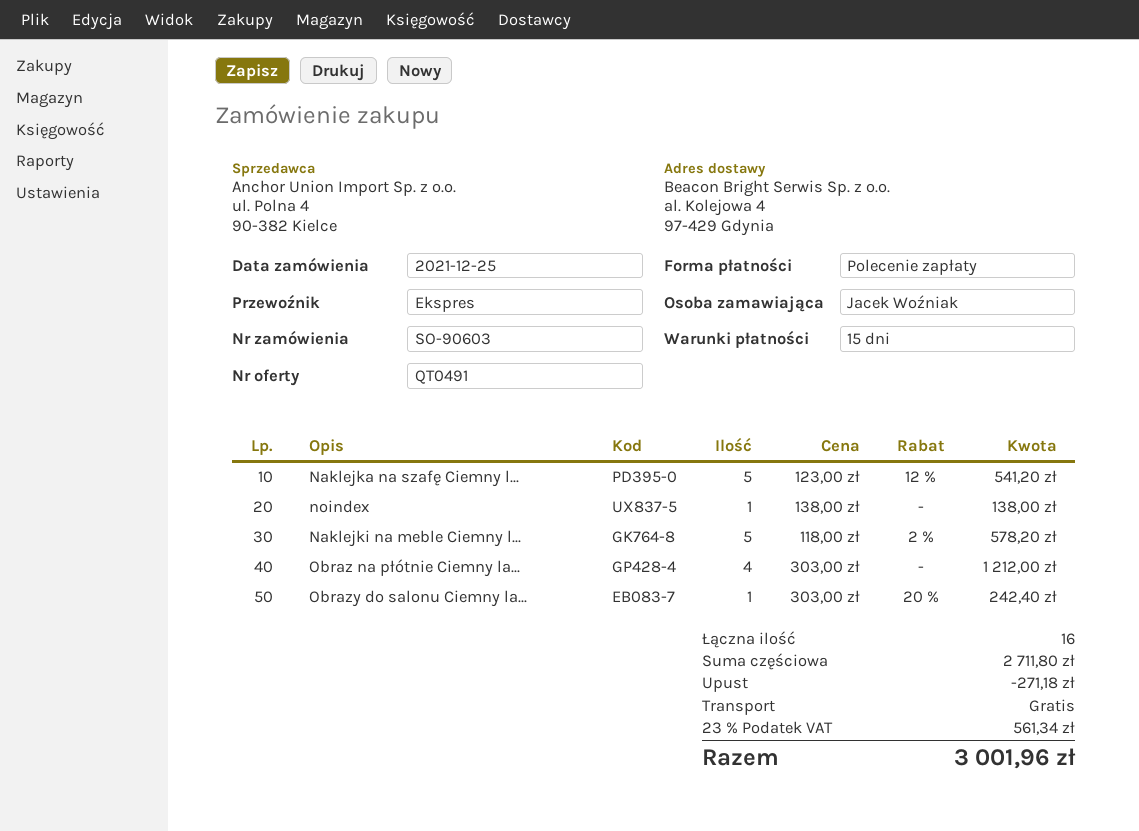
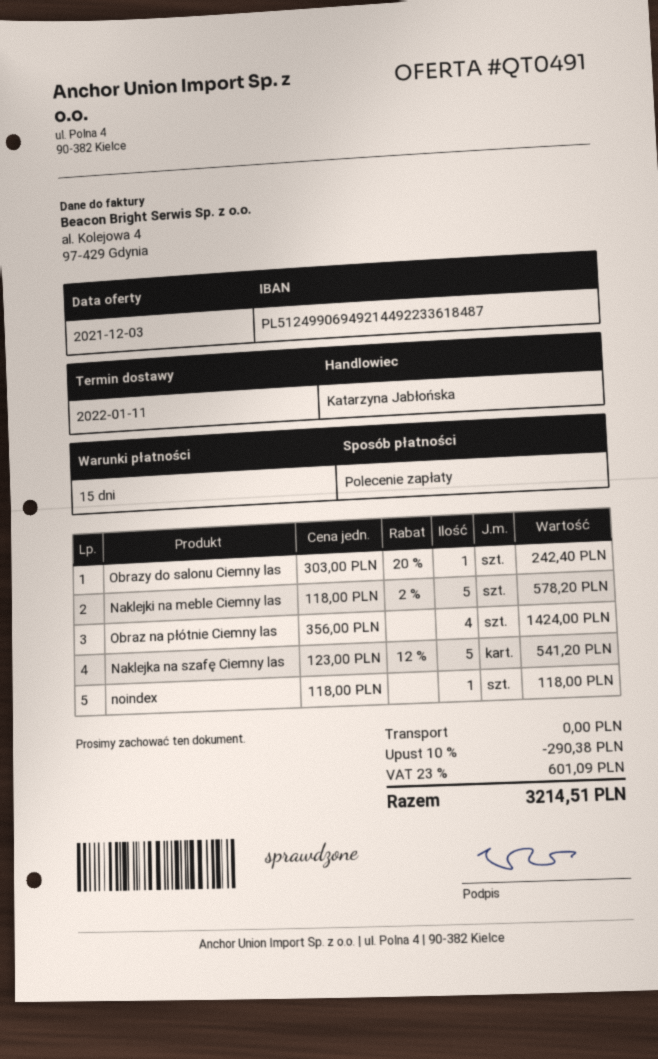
noindex: 1 x 138.00 = 138.00 -> 1 x 118.00 = 118.00
Obraz na płótnie Ciemny la...: 4 x 303.00 = 1212.00 -> 4 x 356.00 = 1424.00
discount: 271.18 -> 290.38
tax: 23% = 561.34 -> 23% = 601.09
total: 3001.96 -> 3214.51

